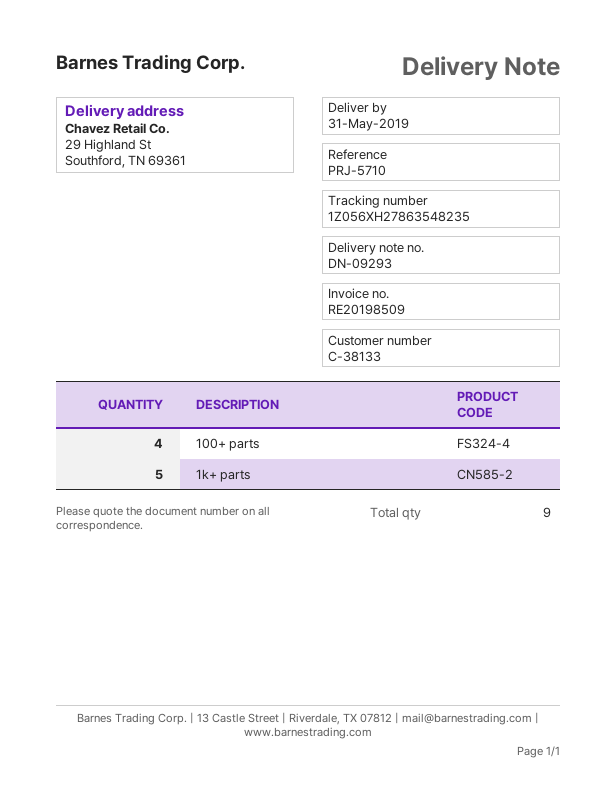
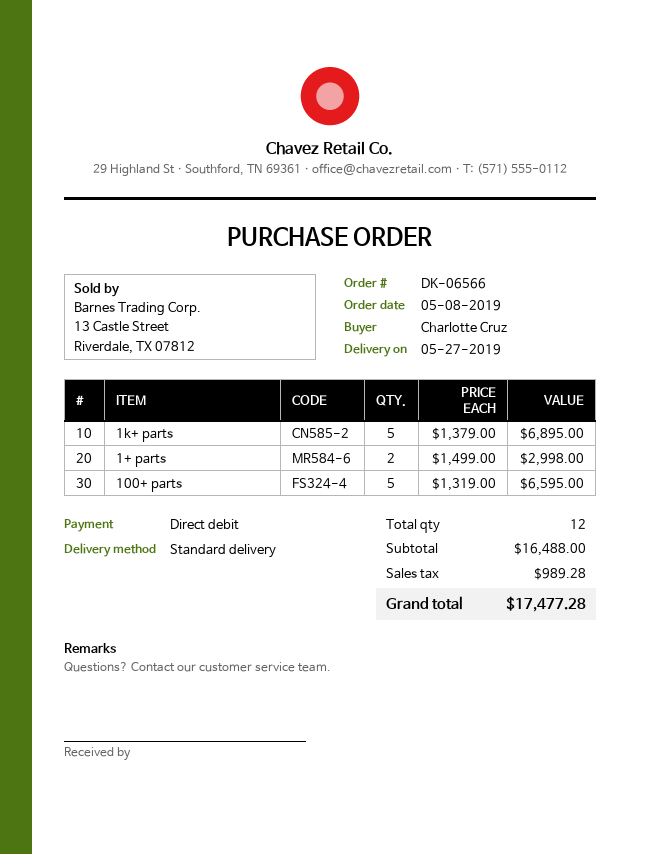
delivery date: 2019-05-31 -> 2019-05-27
100+ parts: 4 -> 5
1+ parts: none -> 2
total quantity: 9 -> 12

